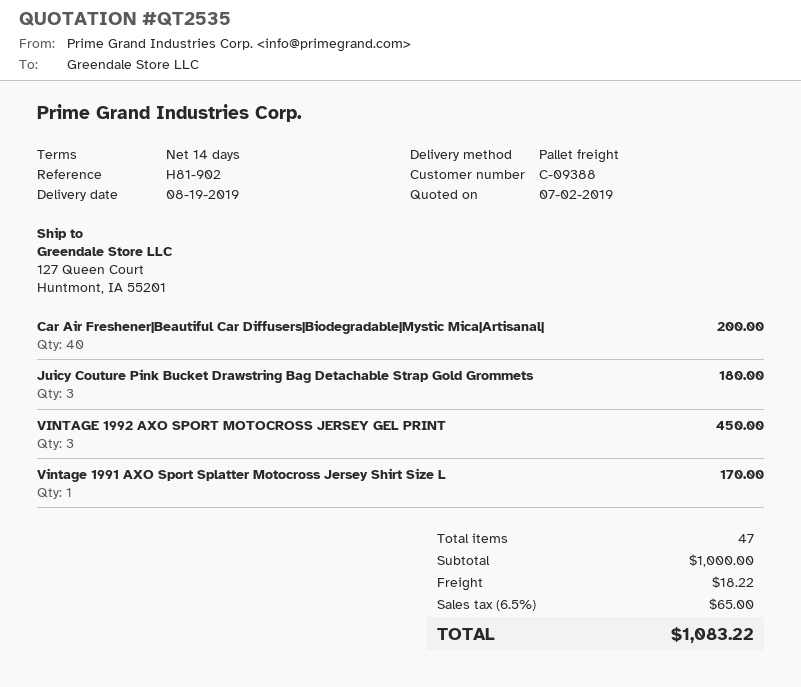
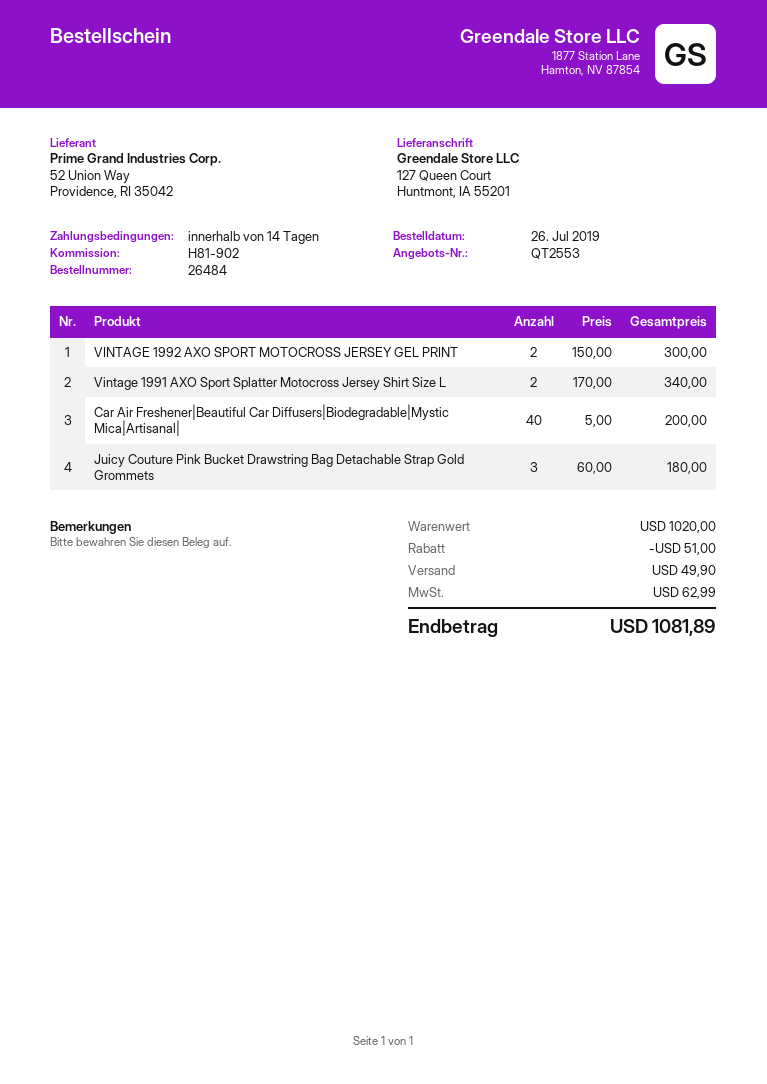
quote number: QT2535 -> QT2553
VINTAGE 1992 AXO SPORT MOTOCROSS JERSEY GEL PRINT: 3 for 450.00 -> 2 for 300.00
Vintage 1991 AXO Sport Splatter Motocross Jersey Shirt Size L: 1 for 170.00 -> 2 for 340.00
subtotal: 1000.00 -> 1020.00
discount: none -> 51.00
shipping: 18.22 -> 49.90
tax: 65.00 -> 62.99
total: 1083.22 -> 1081.89

